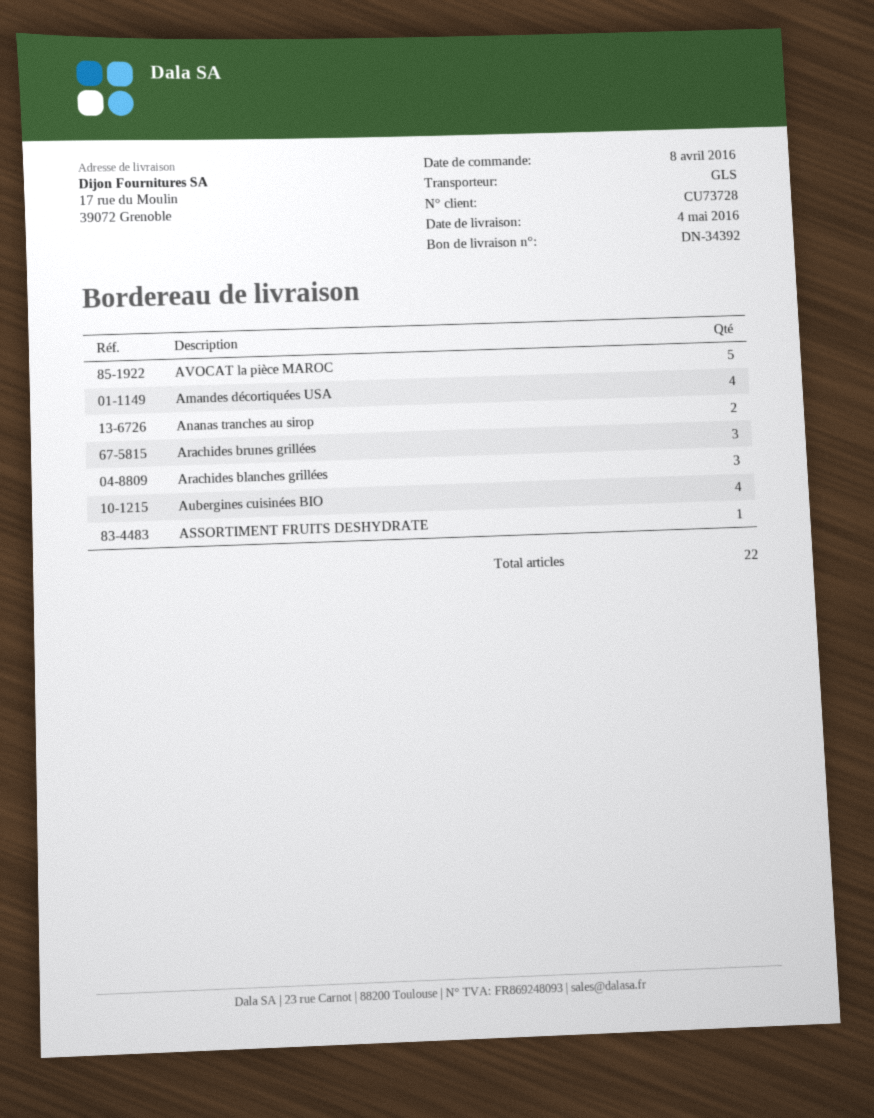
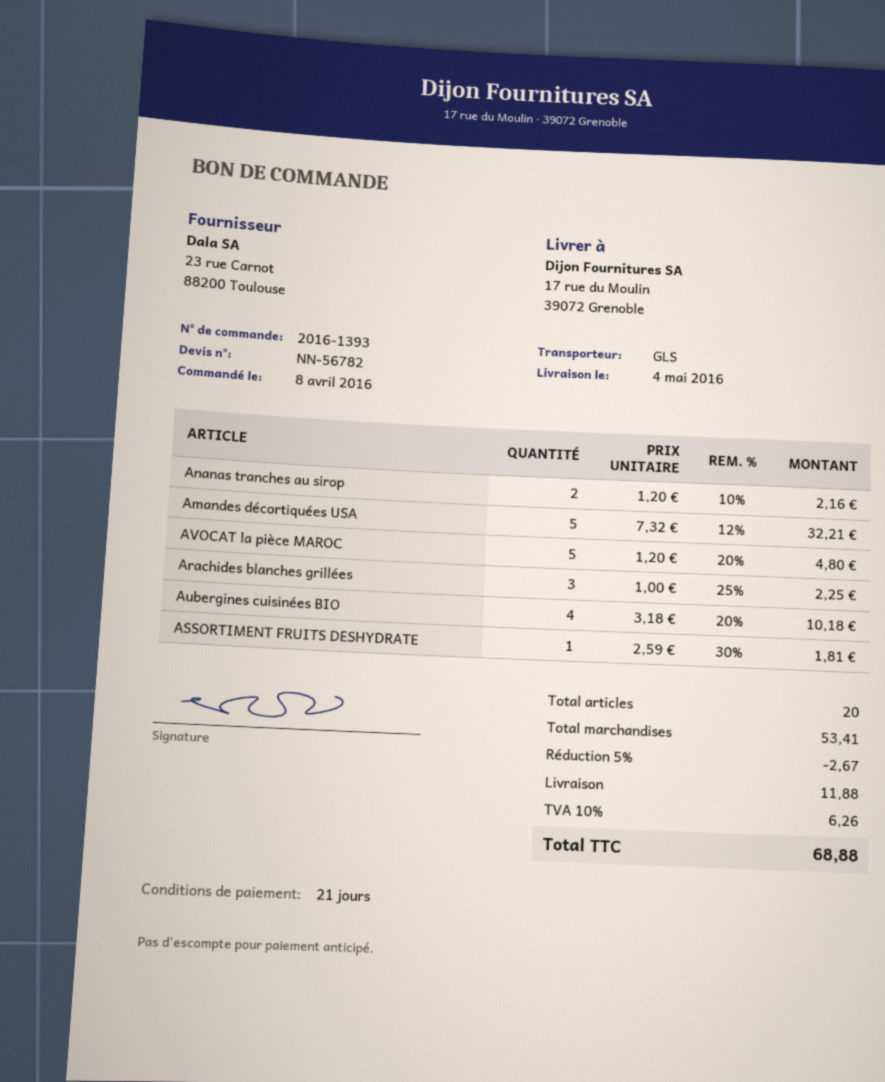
Amandes décortiquées USA: 4 -> 5
Arachides brunes grillées: 3 -> none
total quantity: 22 -> 20

